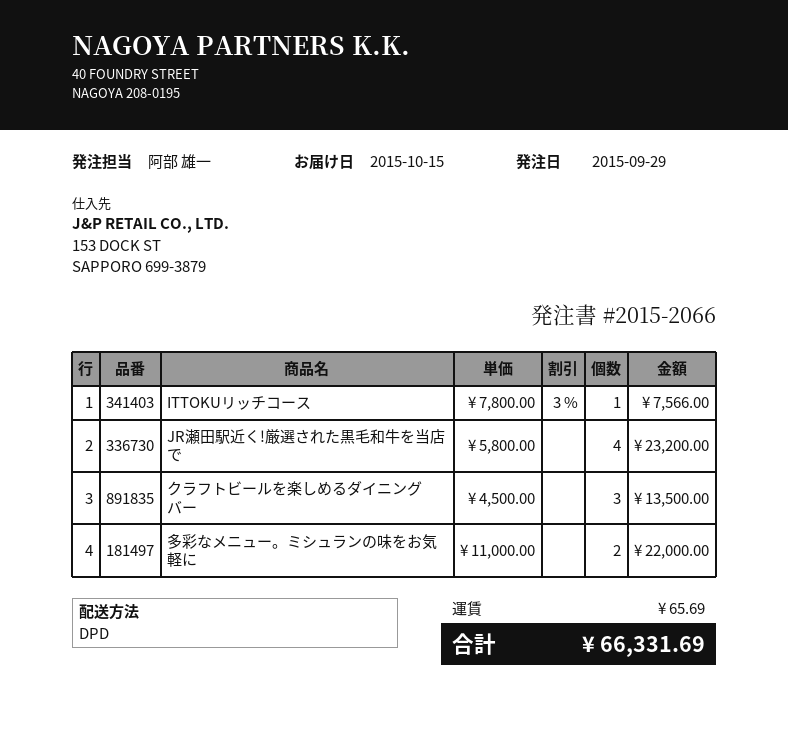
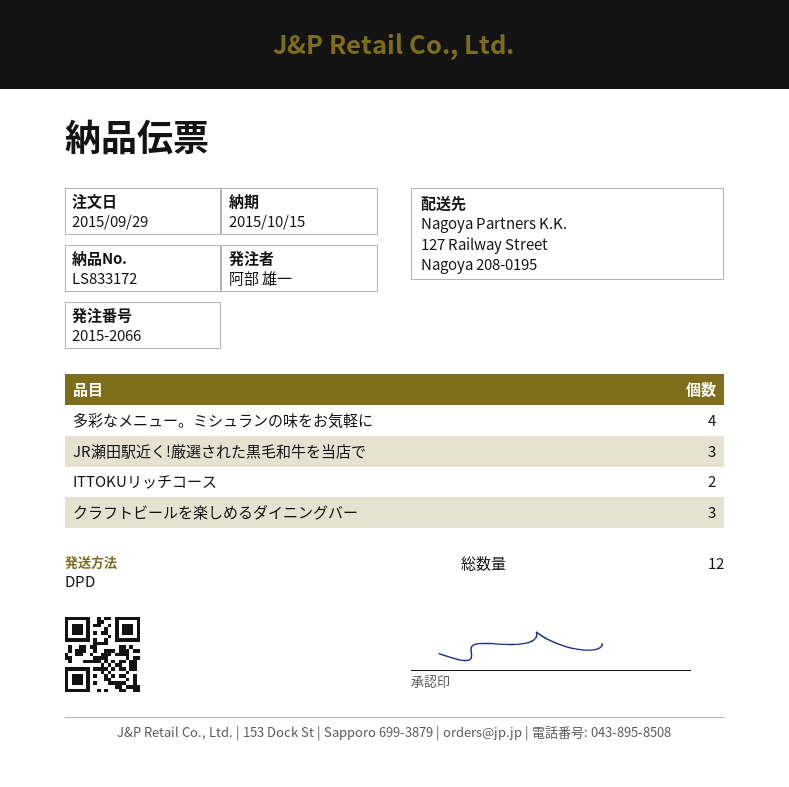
ITTOKUリッチコース: 1 -> 2
JR瀬田駅近く!厳選された黒毛和牛を当店で: 4 -> 3
多彩なメニュー。ミシュランの味をお気軽に: 2 -> 4

